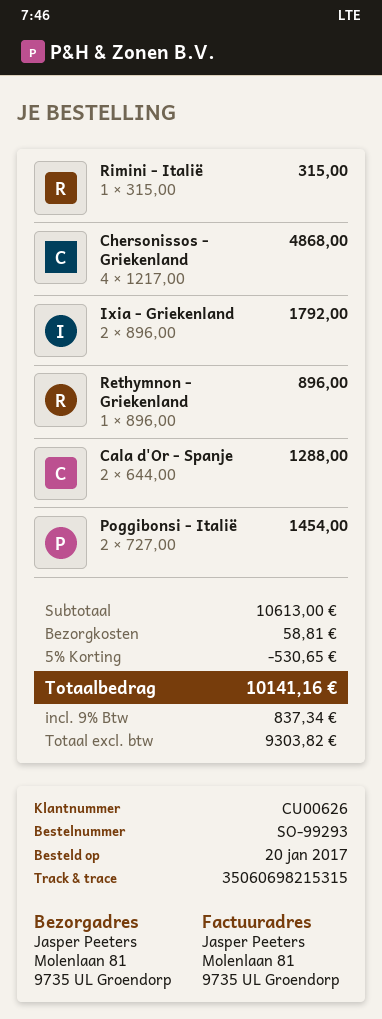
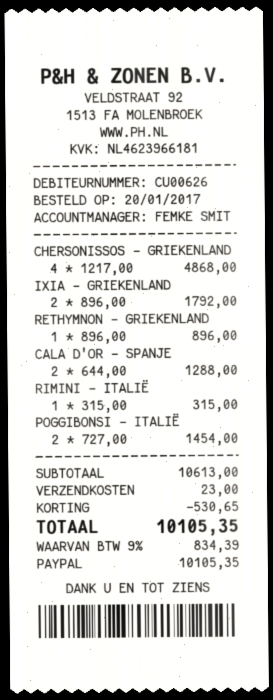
shipping: 58.81 -> 23.00
tax: 9% = 837.34 -> 9% = 834.39
total: 10141.16 -> 10105.35

